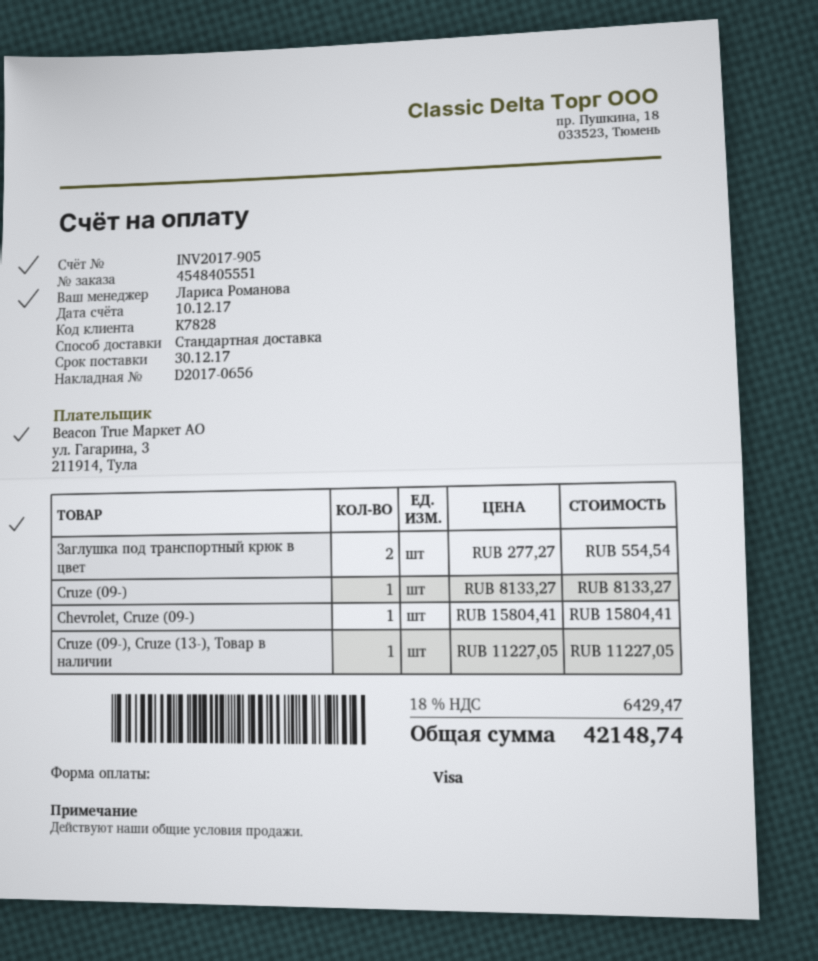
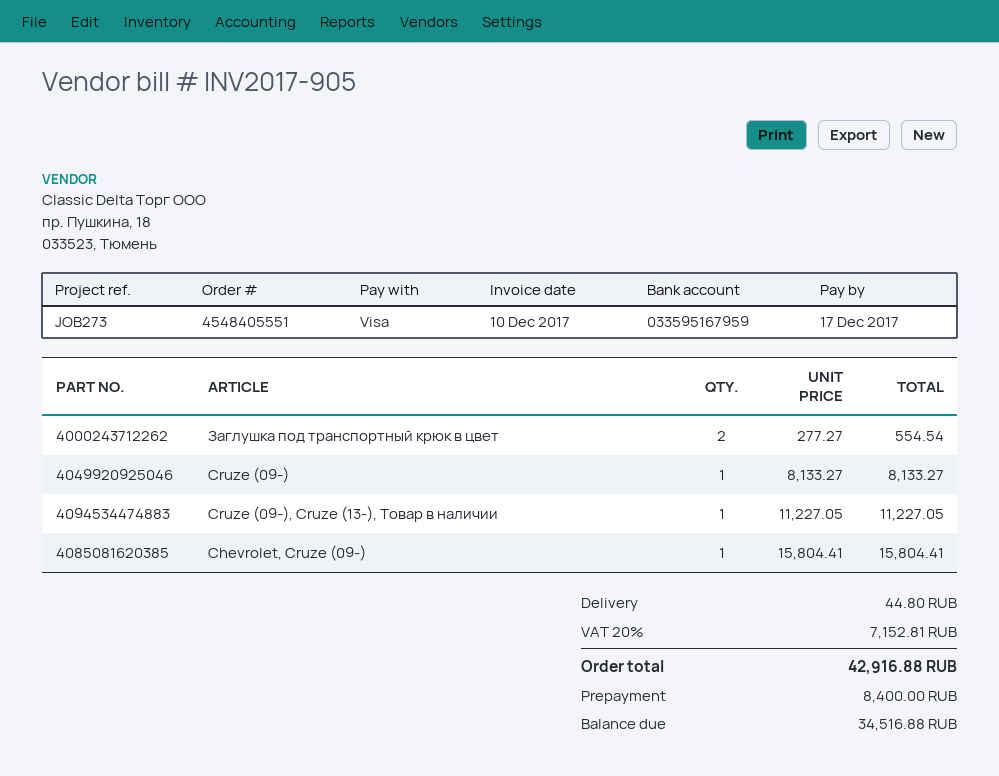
shipping: none -> 44.80
tax: 18% = 6429.47 -> 20% = 7152.81
total: 42148.74 -> 42916.88

